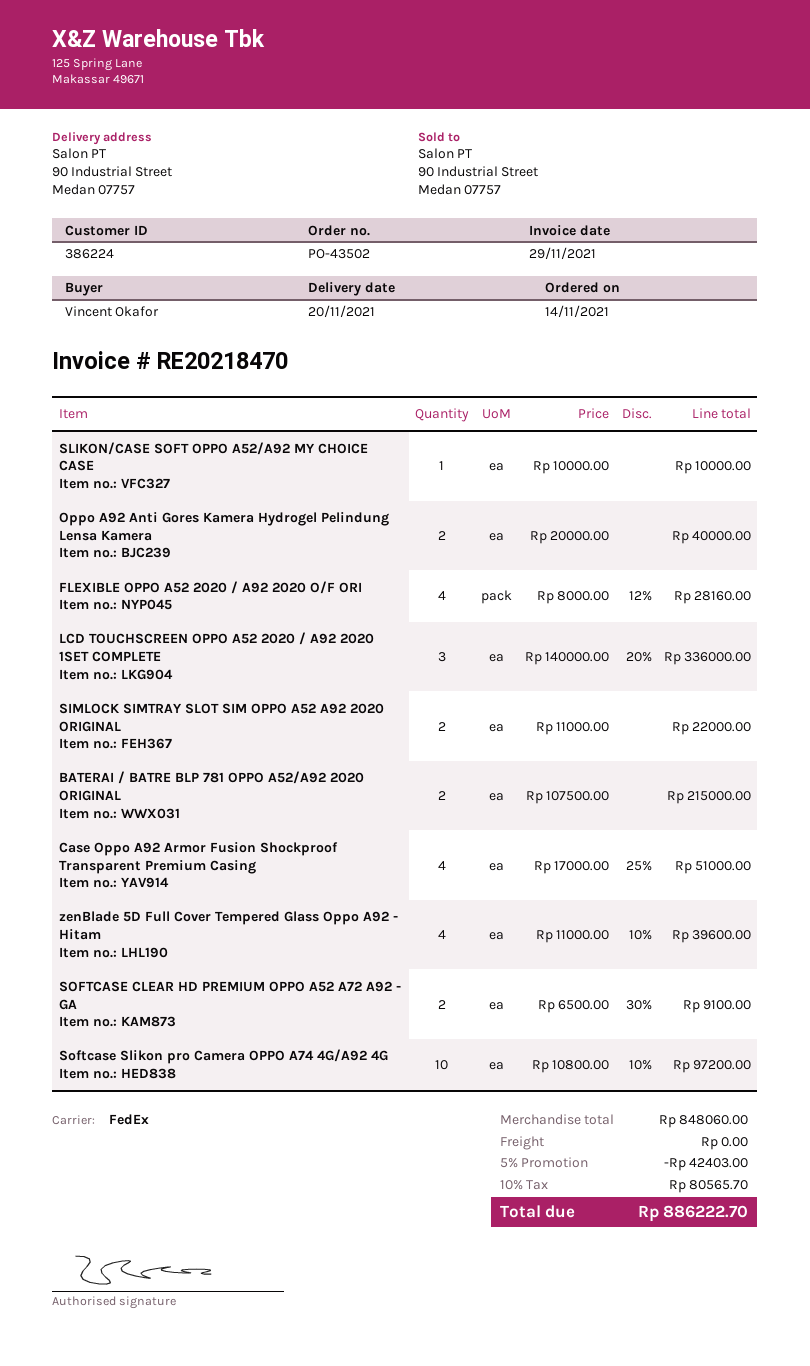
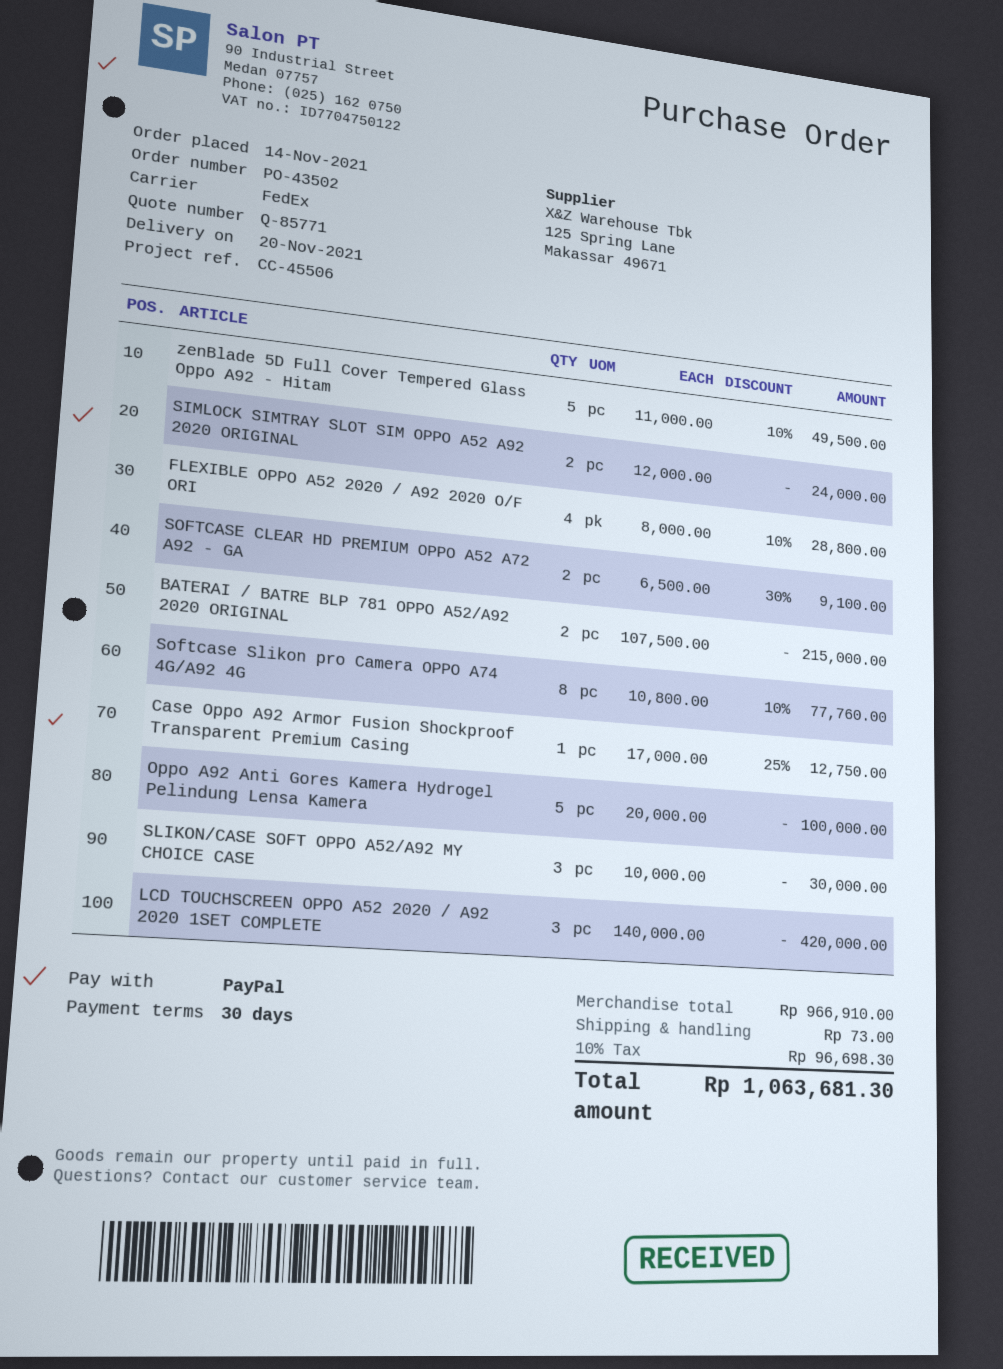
SLIKON/CASE SOFT OPPO A52/A92 MY CHOICE CASE: 1 x 10000.00 = 10000.00 -> 3 x 10000.00 = 30000.00
Oppo A92 Anti Gores Kamera Hydrogel Pelindung Lensa Kamera: 2 x 20000.00 = 40000.00 -> 5 x 20000.00 = 100000.00
FLEXIBLE OPPO A52 2020 / A92 2020 O/F ORI: 4 x 8000.00 - 12% = 28160.00 -> 4 x 8000.00 - 10% = 28800.00
LCD TOUCHSCREEN OPPO A52 2020 / A92 2020 1SET COMPLETE: 3 x 140000.00 - 20% = 336000.00 -> 3 x 140000.00 = 420000.00
SIMLOCK SIMTRAY SLOT SIM OPPO A52 A92 2020 ORIGINAL: 2 x 11000.00 = 22000.00 -> 2 x 12000.00 = 24000.00
Case Oppo A92 Armor Fusion Shockproof Transparent Premium Casing: 4 x 17000.00 - 25% = 51000.00 -> 1 x 17000.00 - 25% = 12750.00
zenBlade 5D Full Cover Tempered Glass Oppo A92 - Hitam: 4 x 11000.00 - 10% = 39600.00 -> 5 x 11000.00 - 10% = 49500.00
Softcase Slikon pro Camera OPPO A74 4G/A92 4G: 10 x 10800.00 - 10% = 97200.00 -> 8 x 10800.00 - 10% = 77760.00
subtotal: 848060.00 -> 966910.00
discount: 5% = 42403.00 -> none
shipping: 0.00 -> 73.00
tax: 10% = 80565.70 -> 10% = 96698.30
total: 886222.70 -> 1063681.30

